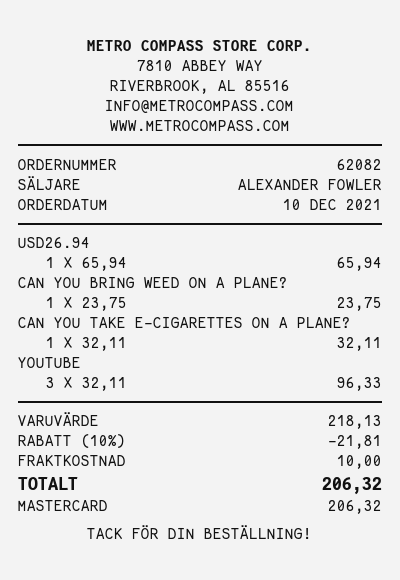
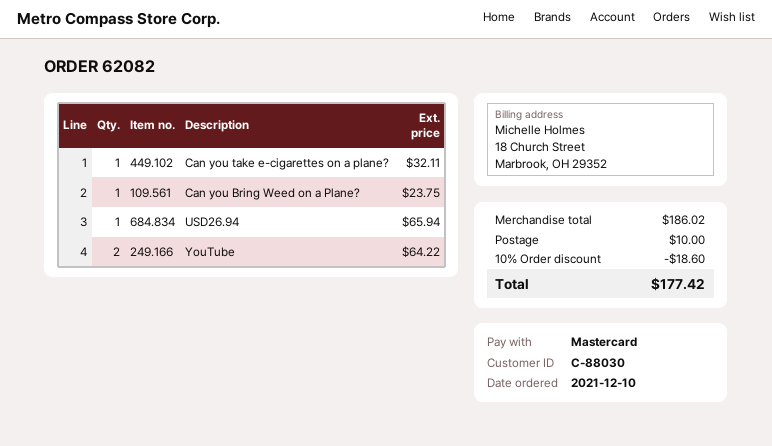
YOUTUBE: 3 for 96.33 -> 2 for 64.22
subtotal: 218.13 -> 186.02
discount: 10% = 21.81 -> 10% = 18.60
total: 206.32 -> 177.42

